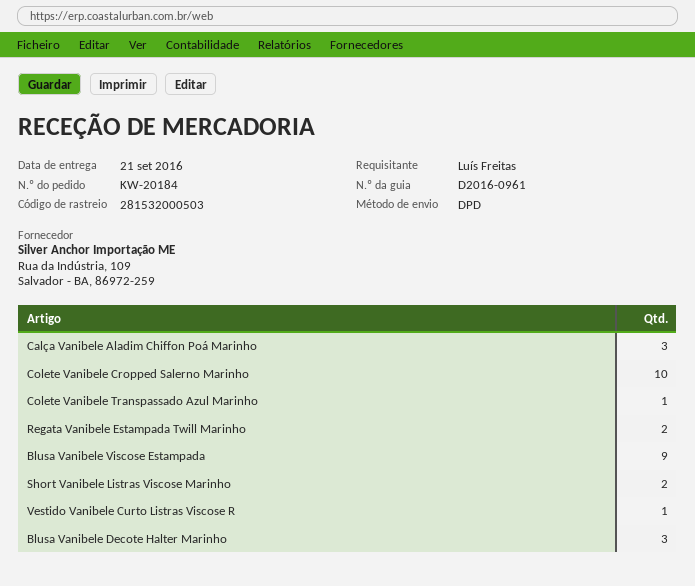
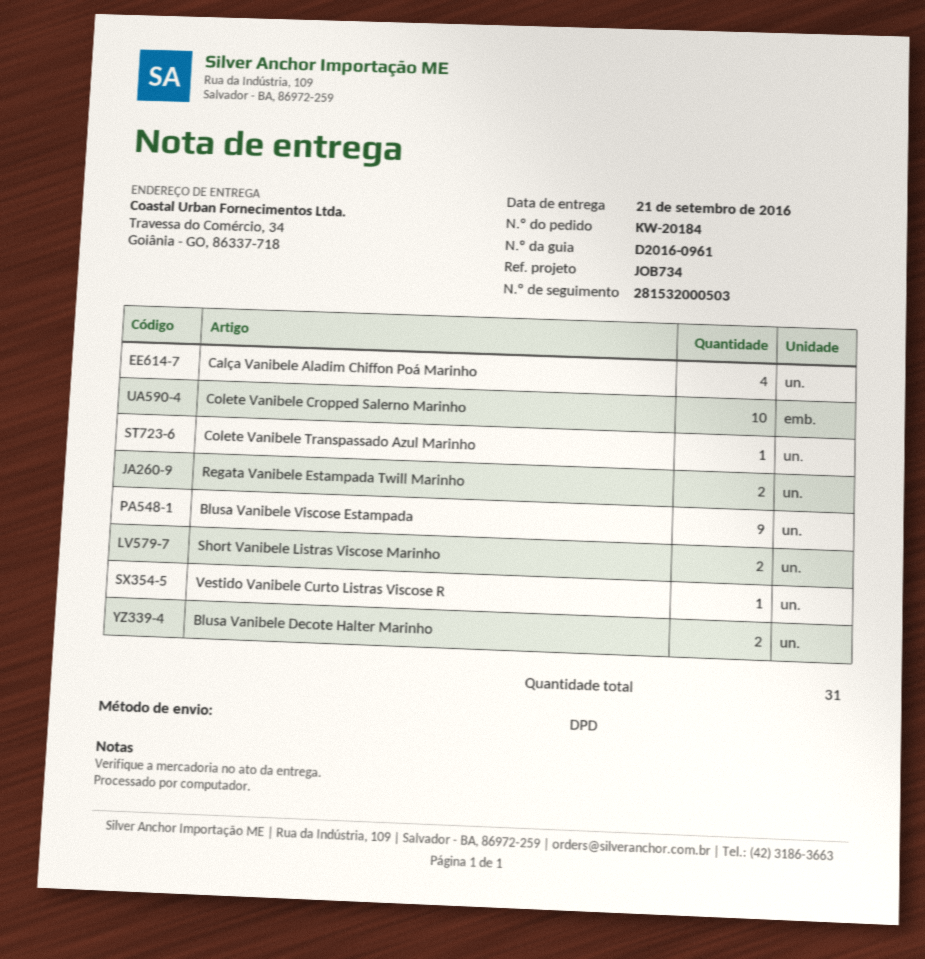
Calça Vanibele Aladim Chiffon Poá Marinho: 3 -> 4
Blusa Vanibele Decote Halter Marinho: 3 -> 2

